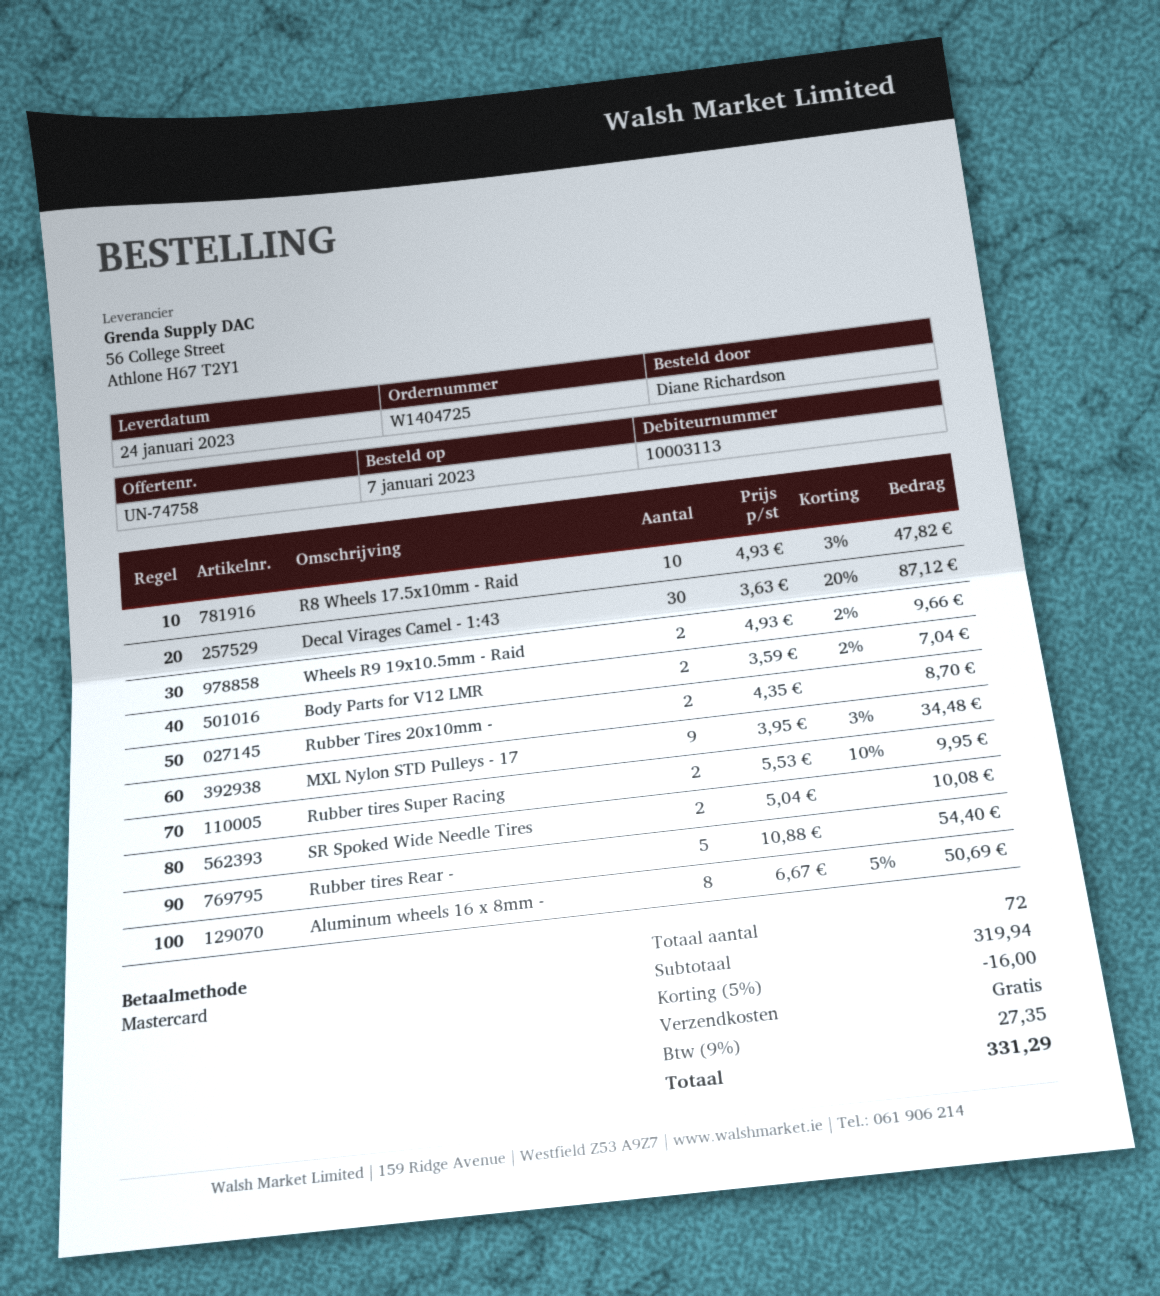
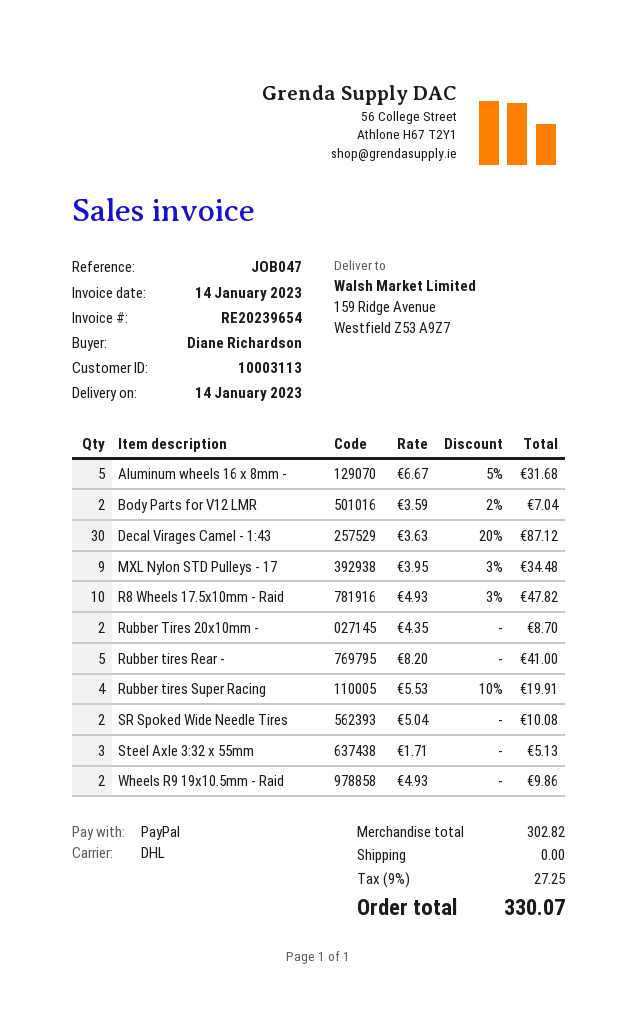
delivery date: 2023-01-24 -> 2023-01-14
payment method: Mastercard -> PayPal
Wheels R9 19x10.5mm - Raid: 2 x 4.93 - 2% = 9.66 -> 2 x 4.93 = 9.86
Rubber tires Super Racing: 2 x 5.53 - 10% = 9.95 -> 4 x 5.53 - 10% = 19.91
Rubber tires Rear -: 5 x 10.88 = 54.40 -> 5 x 8.20 = 41.00
Aluminum wheels 16 x 8mm -: 8 x 6.67 - 5% = 50.69 -> 5 x 6.67 - 5% = 31.68
Steel Axle 3:32 x 55mm: none -> 3 x 1.71 = 5.13
subtotal: 319.94 -> 302.82
discount: 5% = 16.00 -> none
tax: 9% = 27.35 -> 9% = 27.25
total: 331.29 -> 330.07

